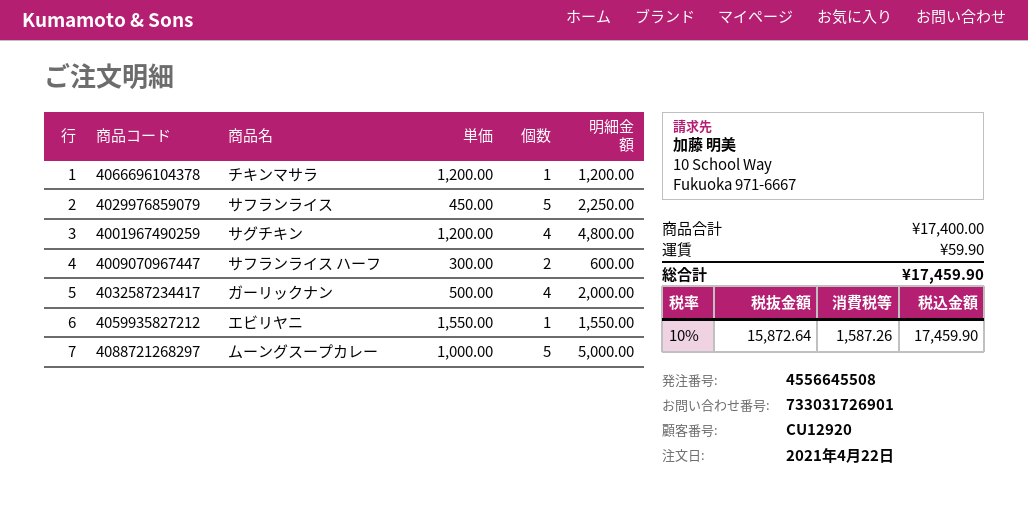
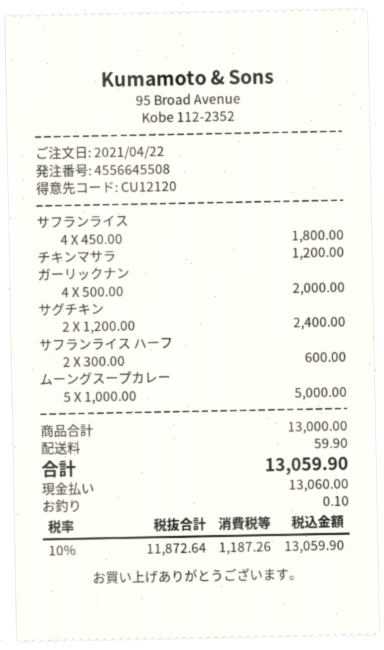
customer number: CU12920 -> CU12120
サフランライス: 5 x 450.00 = 2250.00 -> 4 x 450.00 = 1800.00
サグチキン: 4 x 1200.00 = 4800.00 -> 2 x 1200.00 = 2400.00
エビリヤニ: 1 x 1550.00 = 1550.00 -> none
subtotal: 17400.00 -> 13000.00
net: 15872.64 -> 11872.64
tax: 10% = 1587.26 -> 10% = 1187.26
total: 17459.90 -> 13059.90

